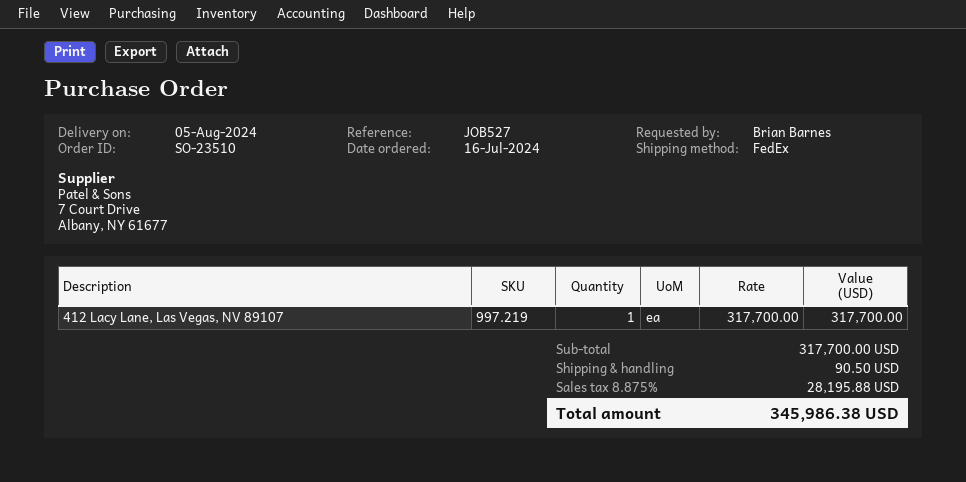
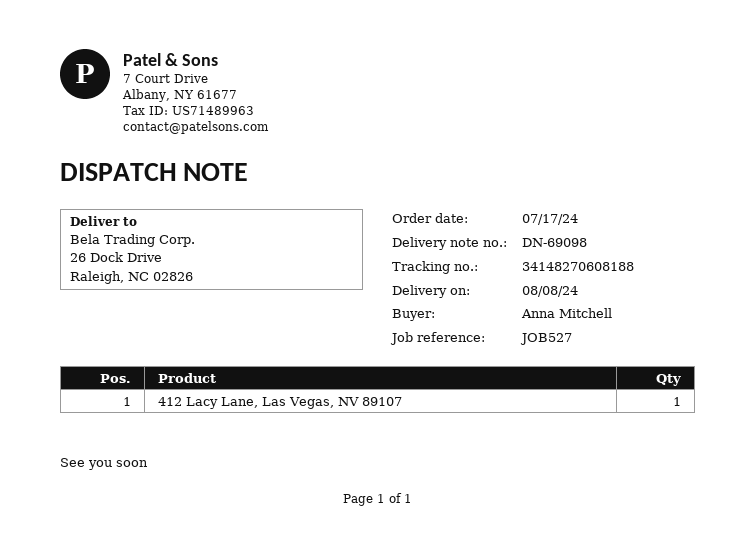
order date: 2024-07-16 -> 2024-07-17
delivery date: 2024-08-05 -> 2024-08-08
ordered by: Brian Barnes -> Anna Mitchell

